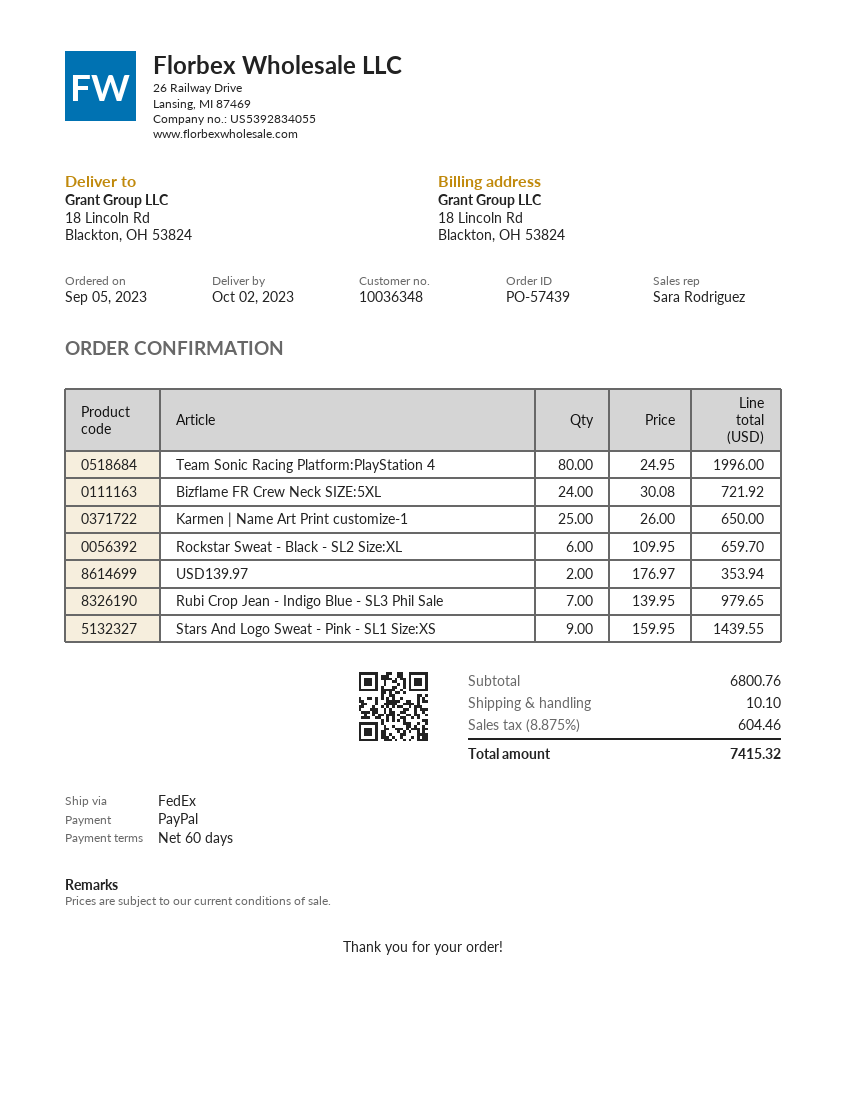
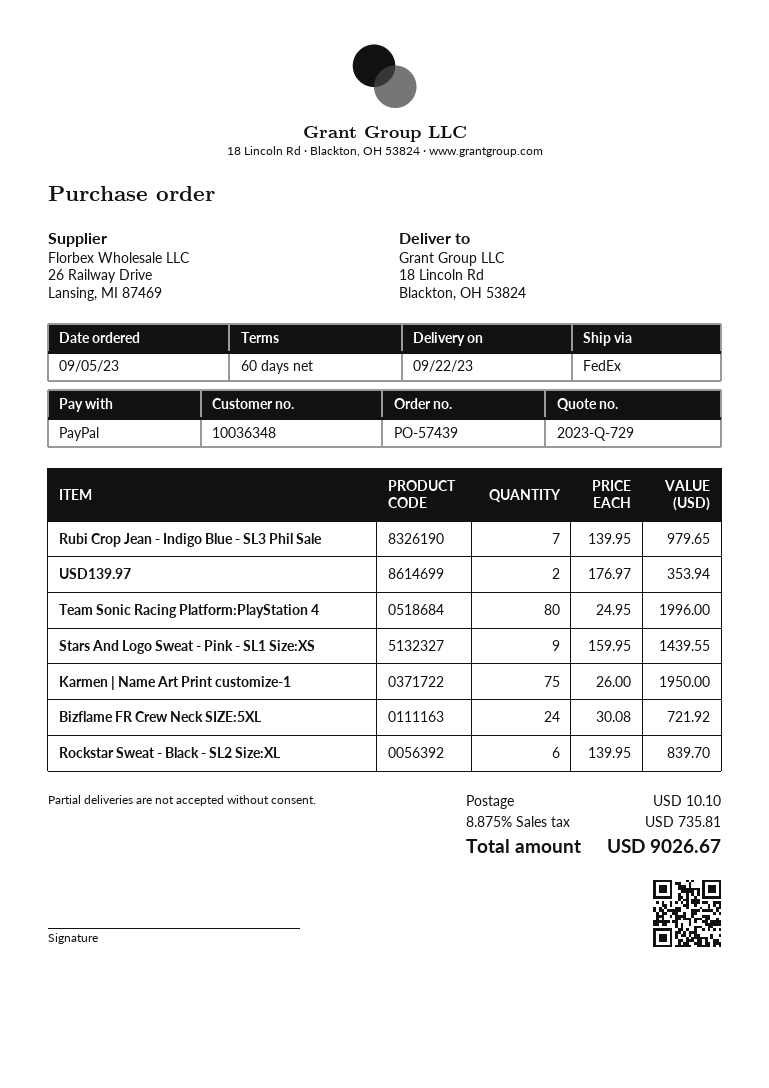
delivery date: 2023-10-02 -> 2023-09-22
Karmen | Name Art Print customize-1: 25 x 26.00 = 650.00 -> 75 x 26.00 = 1950.00
Rockstar Sweat - Black - SL2 Size:XL: 6 x 109.95 = 659.70 -> 6 x 139.95 = 839.70
tax: 8.875% = 604.46 -> 8.875% = 735.81
total: 7415.32 -> 9026.67

